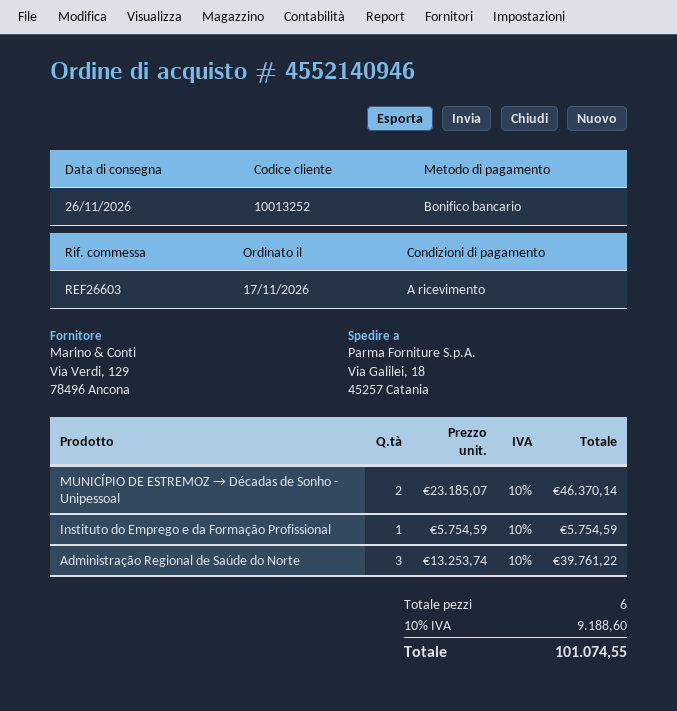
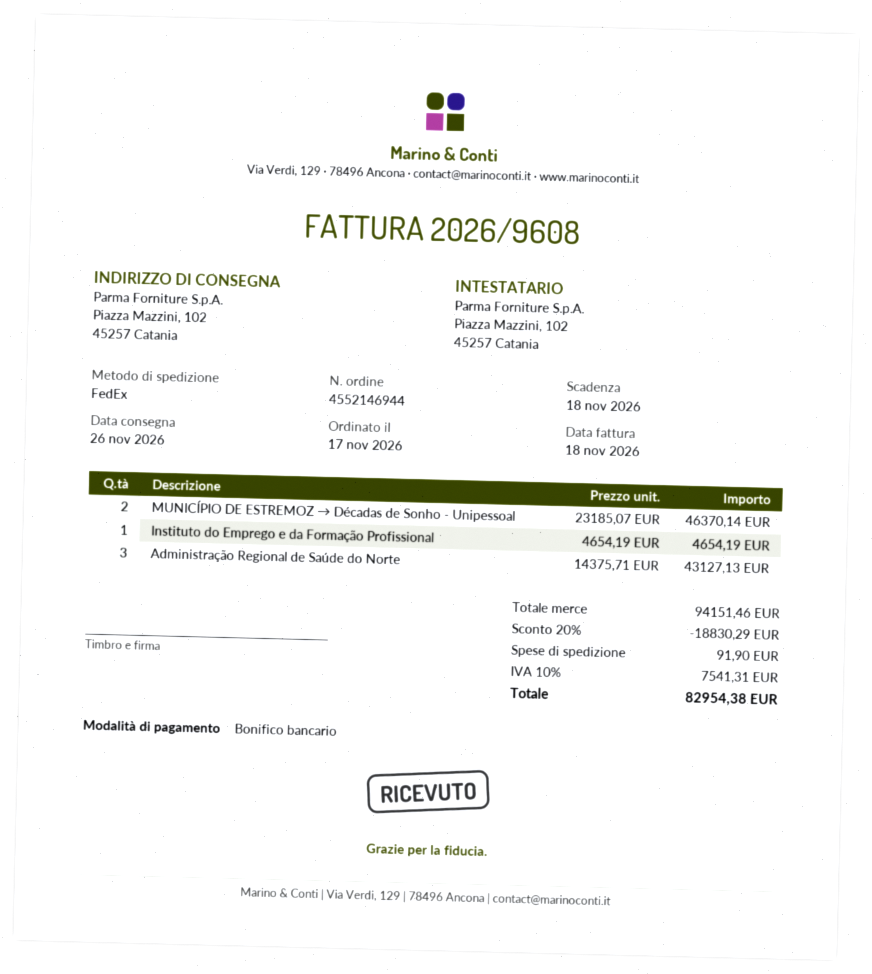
order number: 4552140946 -> 4552146944
ship to: Via Galilei, 18, 45257 Catania -> Piazza Mazzini, 102, 45257 Catania
Instituto do Emprego e da Formação Profissional: 1 x 5754.59 = 5754.59 -> 1 x 4654.19 = 4654.19
Administração Regional de Saúde do Norte: 3 x 13253.74 = 39761.22 -> 3 x 14375.71 = 43127.13
discount: none -> 20% = 18830.29
shipping: none -> 91.90
tax: 10% = 9188.60 -> 10% = 7541.31
total: 101074.55 -> 82954.38

